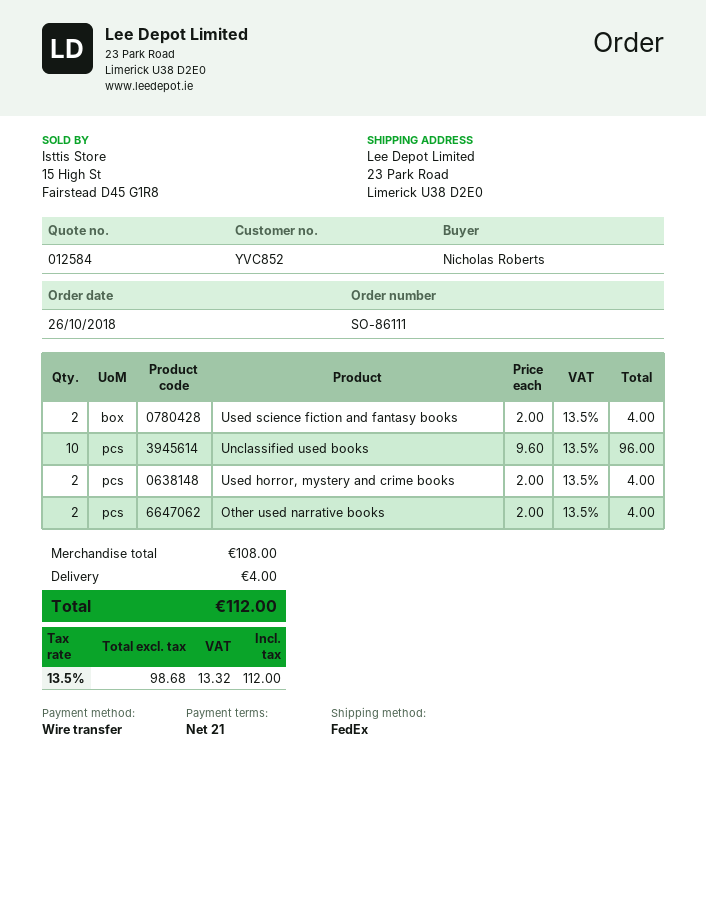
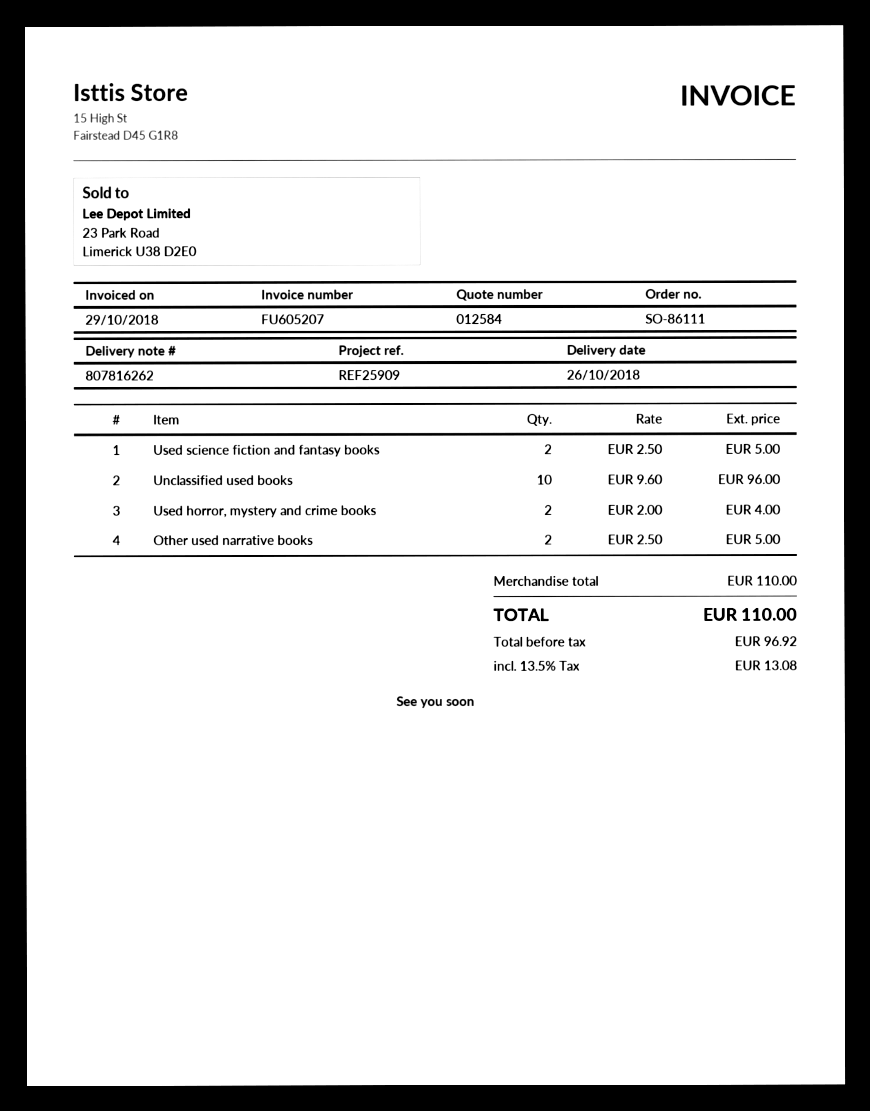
Used science fiction and fantasy books: 2 x 2.00 = 4.00 -> 2 x 2.50 = 5.00
Other used narrative books: 2 x 2.00 = 4.00 -> 2 x 2.50 = 5.00
subtotal: 108.00 -> 110.00
shipping: 4.00 -> none
net: 98.68 -> 96.92
tax: 13.5% = 13.32 -> 13.5% = 13.08
total: 112.00 -> 110.00

